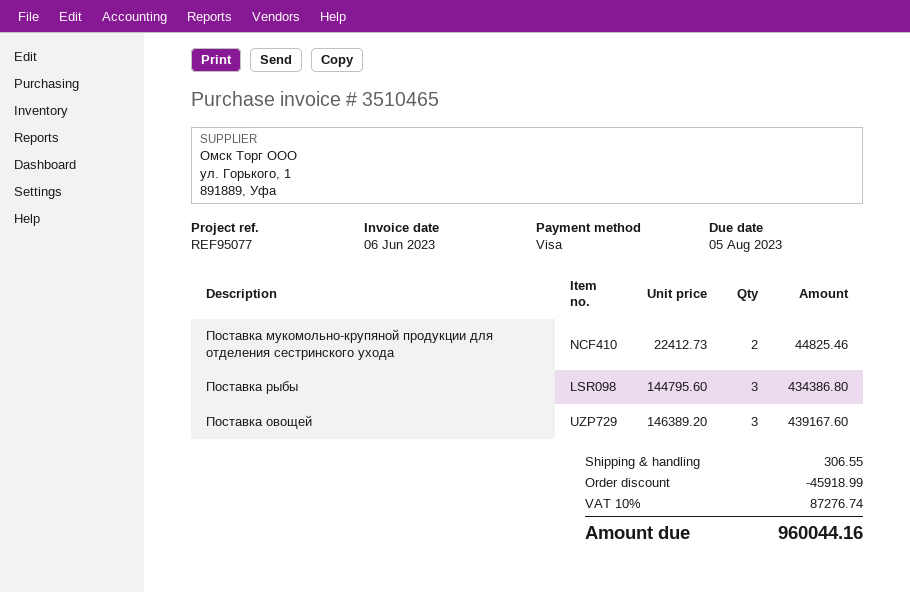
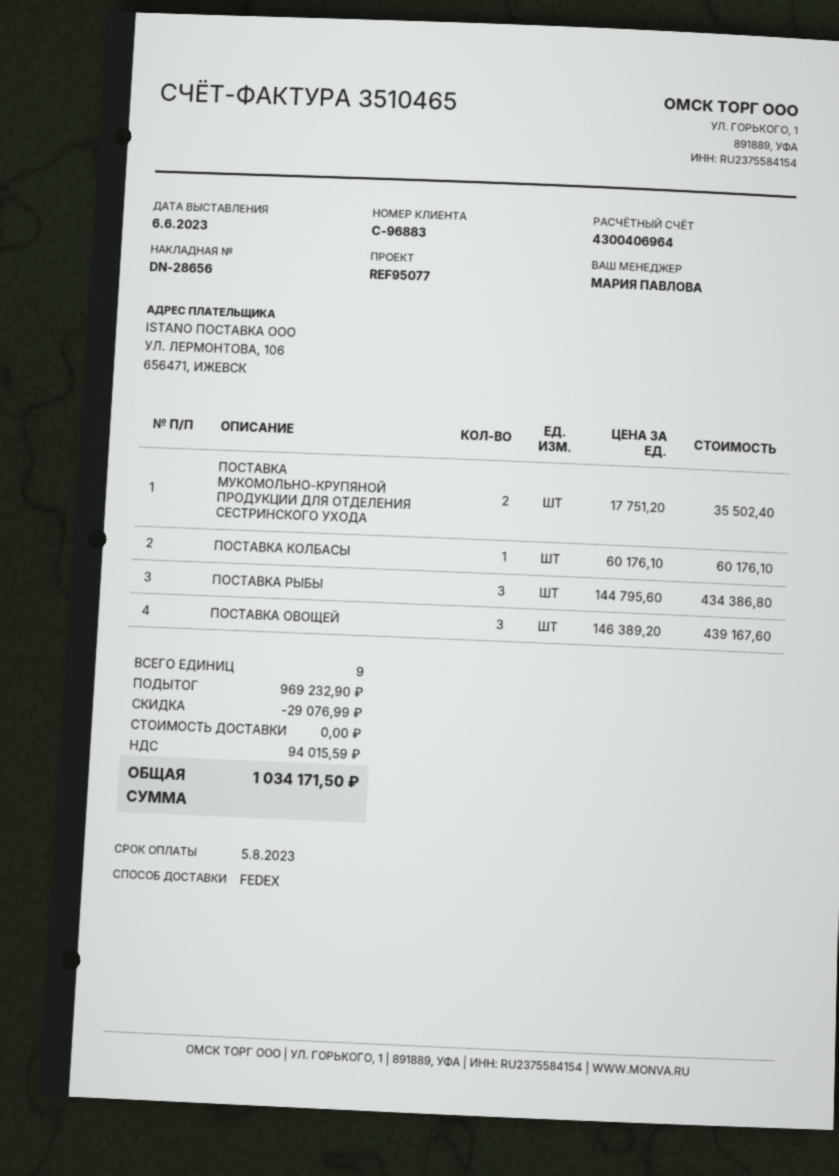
Поставка мукомольно-крупяной продукции для отделения сестринского ухода: 2 x 22412.73 = 44825.46 -> 2 x 17751.20 = 35502.40
ПОСТАВКА КОЛБАСЫ: none -> 1 x 60176.10 = 60176.10
discount: 45918.99 -> 29076.99
shipping: 306.55 -> 0.00
tax: 87276.74 -> 94015.59
total: 960044.16 -> 1034171.50

